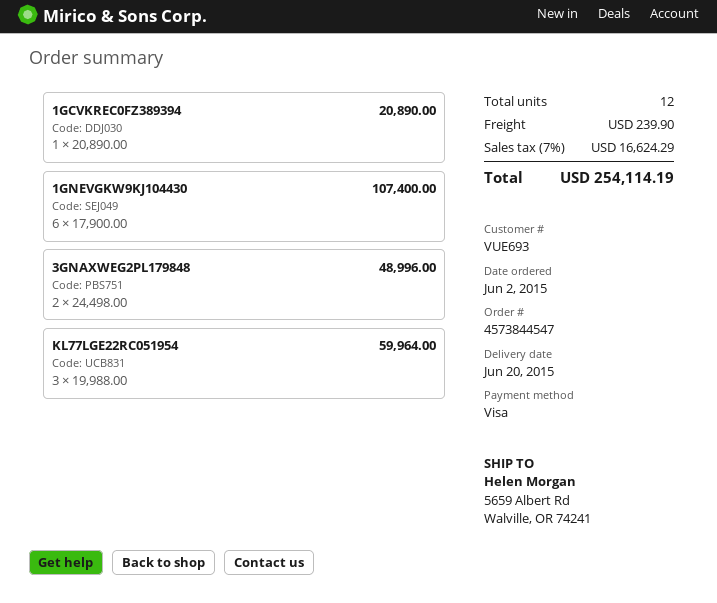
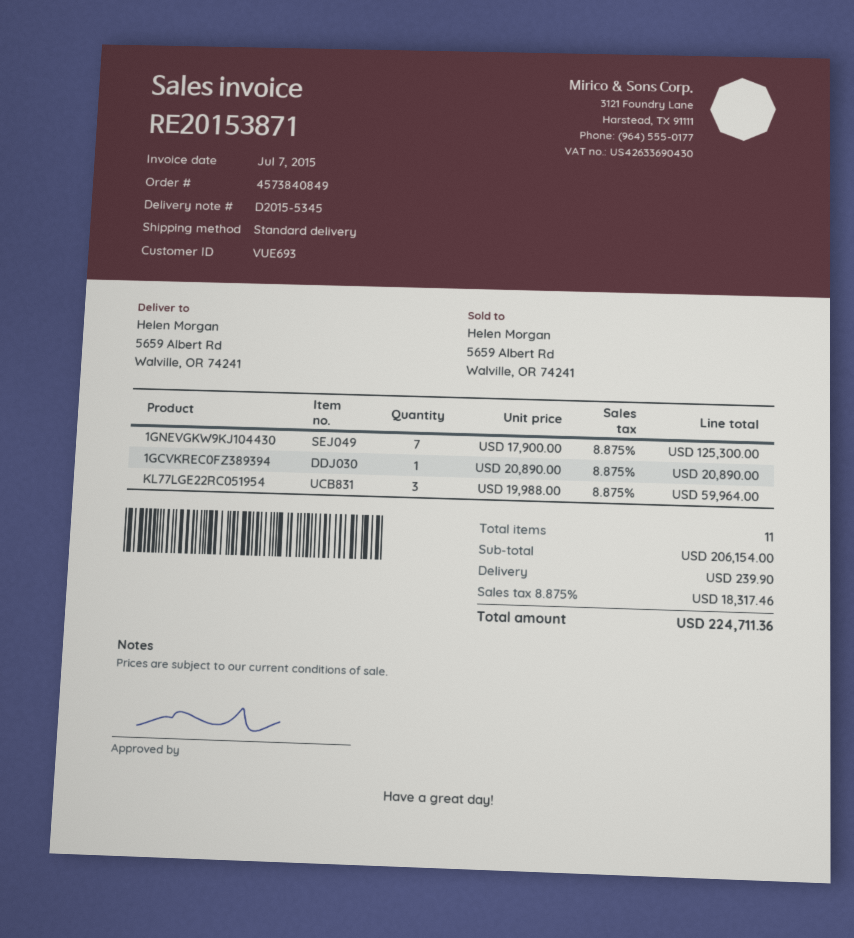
order number: 4573844547 -> 4573840849
1GNEVGKW9KJ104430: 6 x 17900.00 = 107400.00 -> 7 x 17900.00 = 125300.00
3GNAXWEG2PL179848: 2 x 24498.00 = 48996.00 -> none
total quantity: 12 -> 11
tax: 7% = 16624.29 -> 8.875% = 18317.46
total: 254114.19 -> 224711.36

